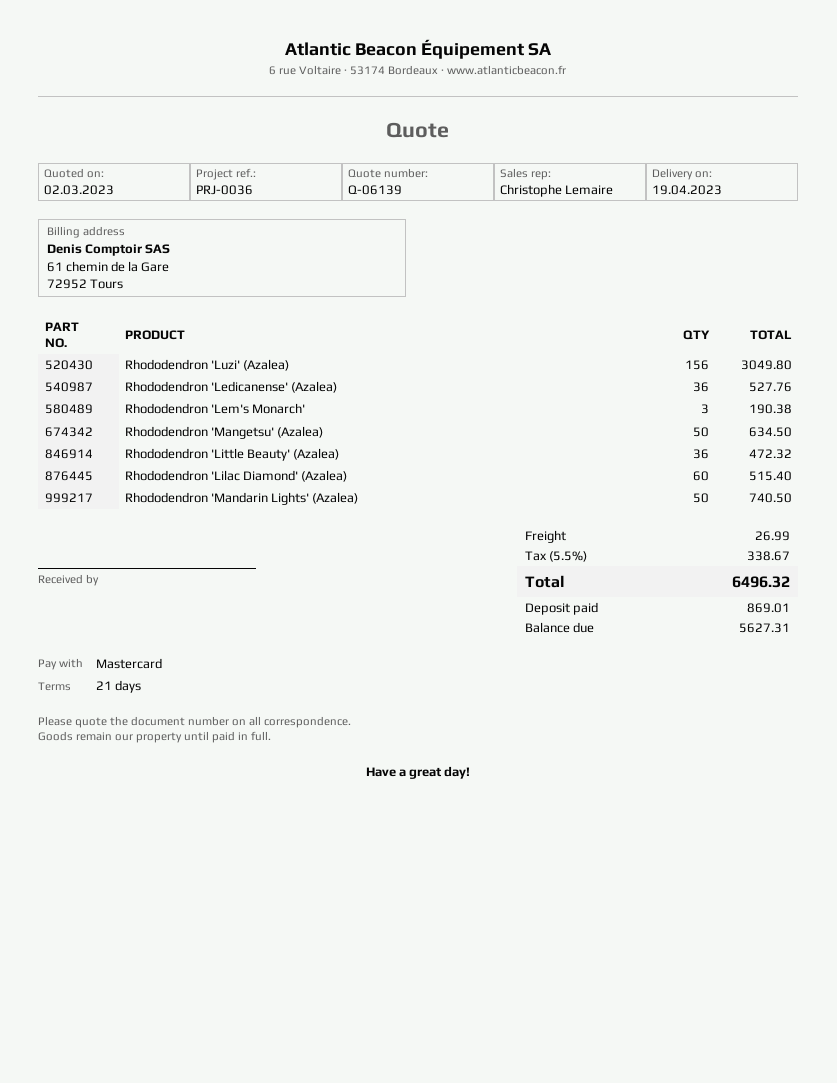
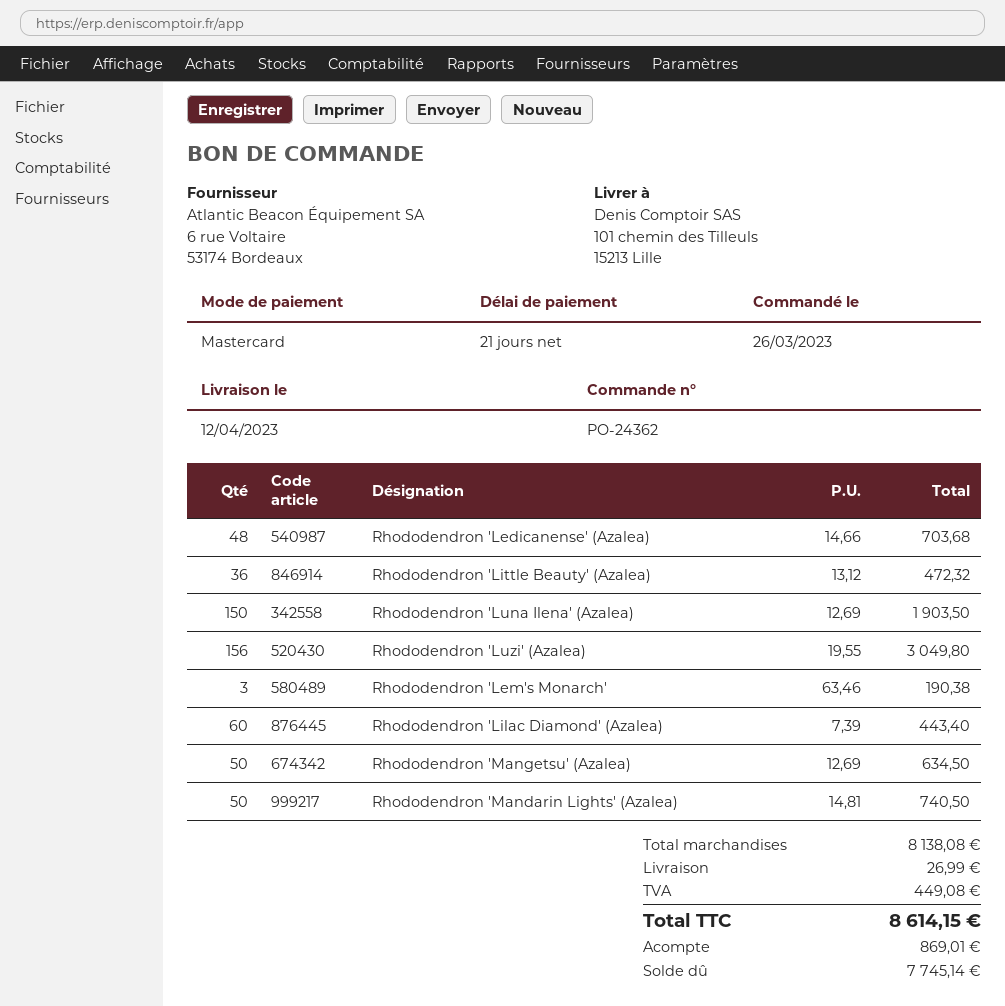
delivery date: 2023-04-19 -> 2023-04-12
Rhododendron 'Ledicanense' (Azalea): 36 for 527.76 -> 48 for 703.68
Rhododendron 'Lilac Diamond' (Azalea): 60 for 515.40 -> 60 for 443.40
Rhododendron 'Luna Ilena' (Azalea): none -> 150 for 1903.50
tax: 338.67 -> 449.08
total: 6496.32 -> 8614.15
balance: 5627.31 -> 7745.14

